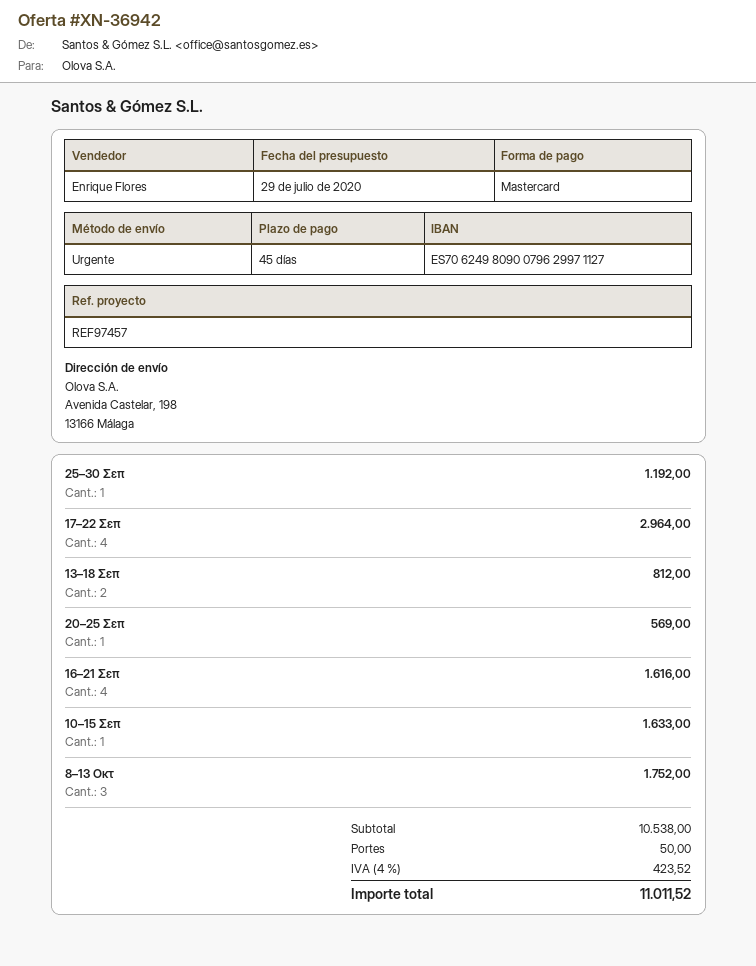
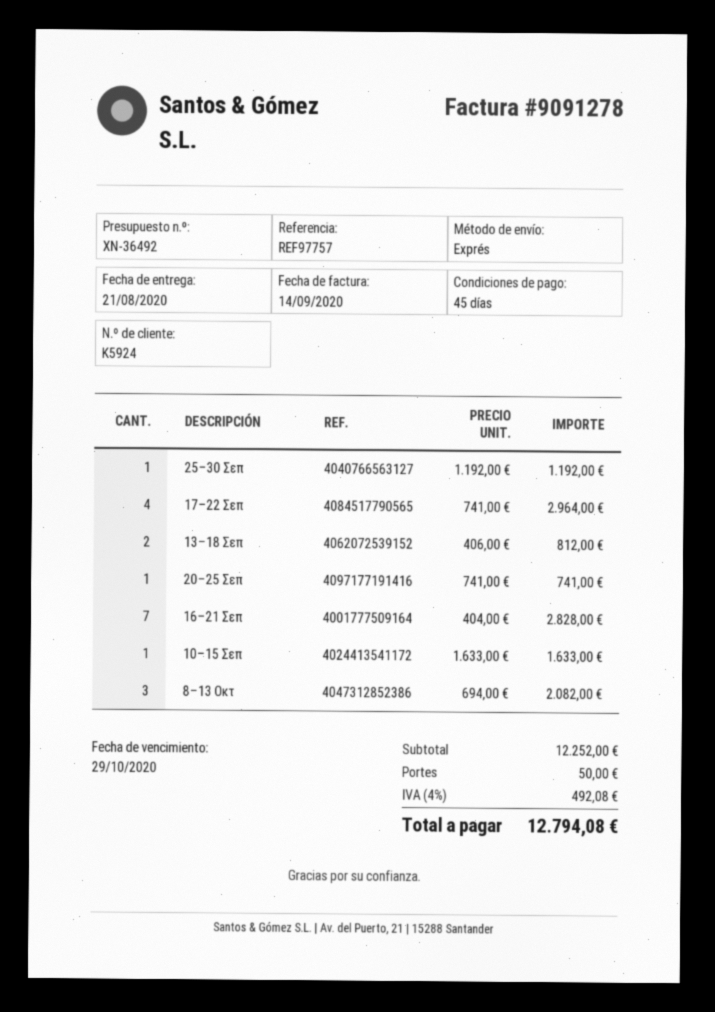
quote number: XN-36942 -> XN-36492
reference: REF97457 -> REF97757
20–25 Σεπ: 1 for 569.00 -> 1 for 741.00
16–21 Σεπ: 4 for 1616.00 -> 7 for 2828.00
8–13 Οκτ: 3 for 1752.00 -> 3 for 2082.00
subtotal: 10538.00 -> 12252.00
tax: 4% = 423.52 -> 4% = 492.08
total: 11011.52 -> 12794.08

